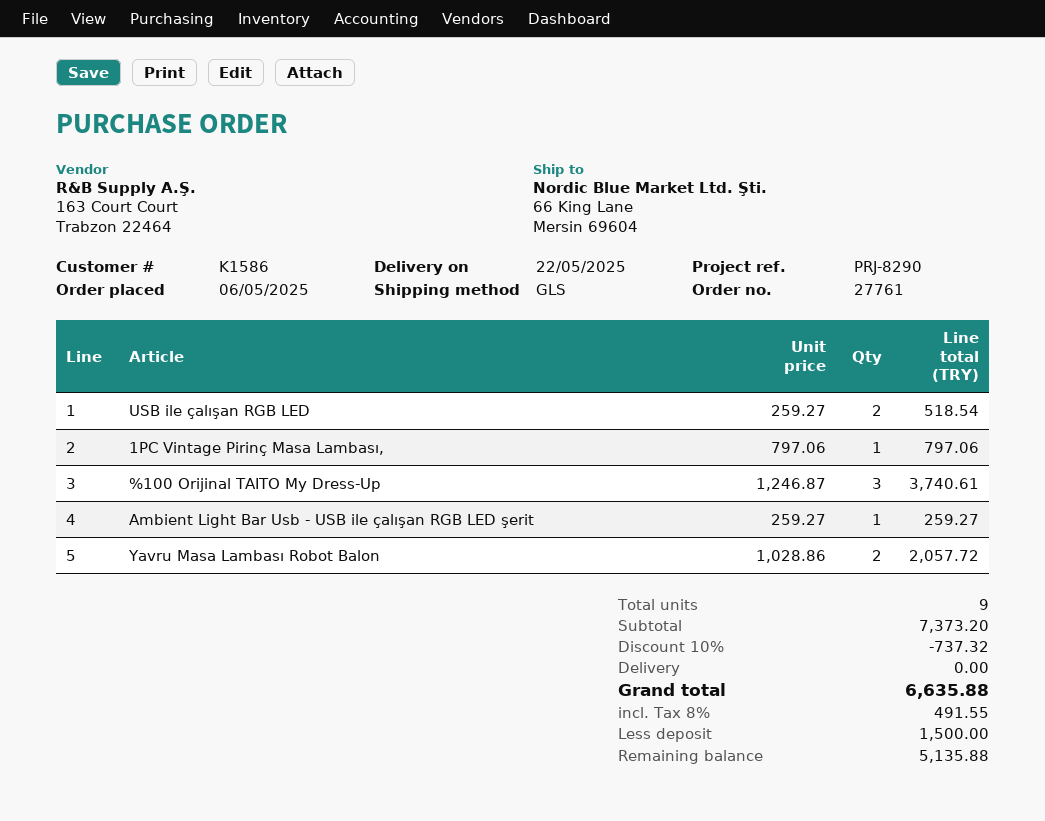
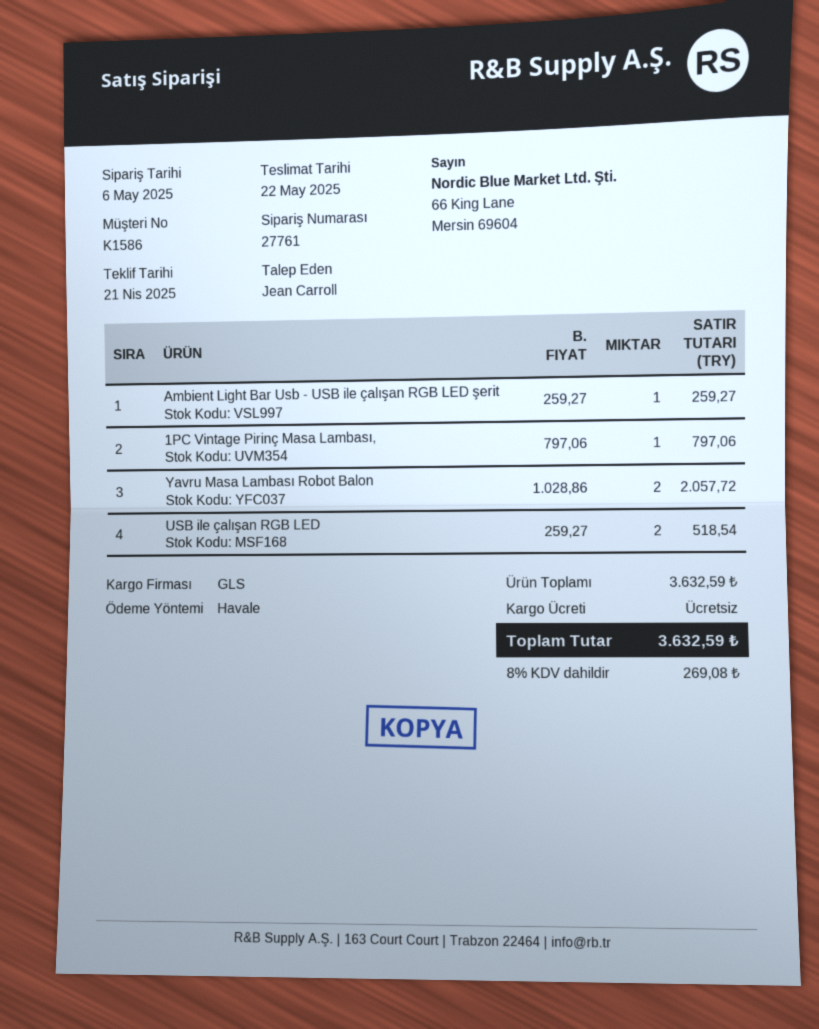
%100 Orijinal TAITO My Dress-Up: 3 x 1246.87 = 3740.61 -> none
subtotal: 7373.20 -> 3632.59
discount: 10% = 737.32 -> none
tax: 8% = 491.55 -> 8% = 269.08
total: 6635.88 -> 3632.59

